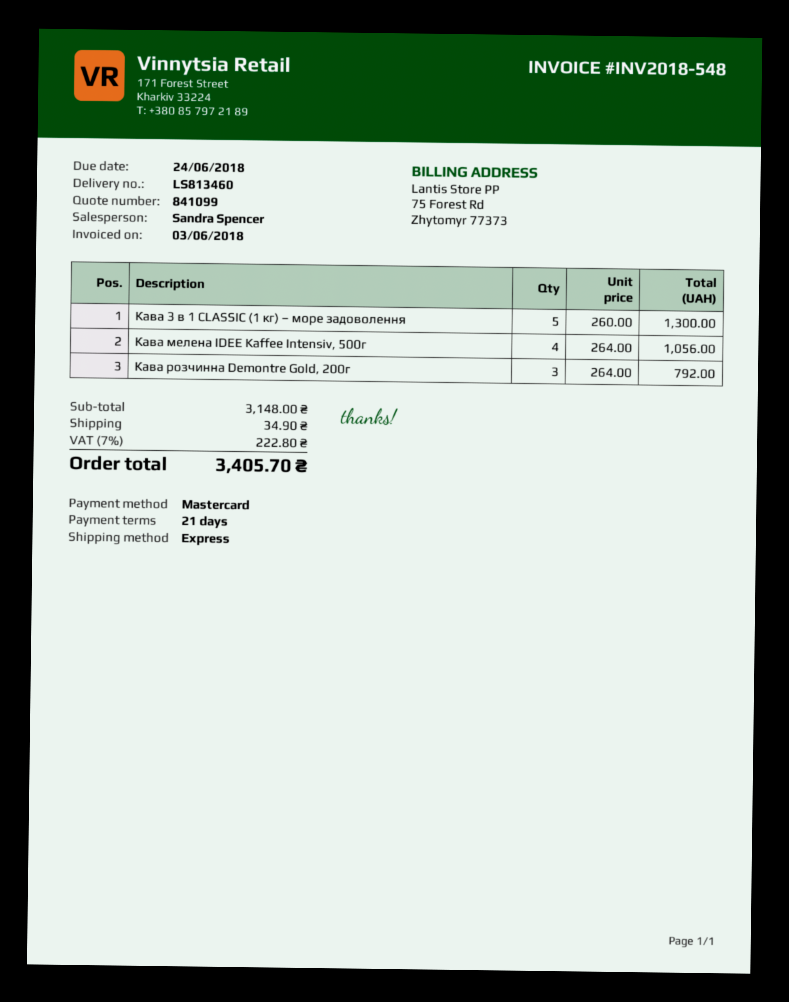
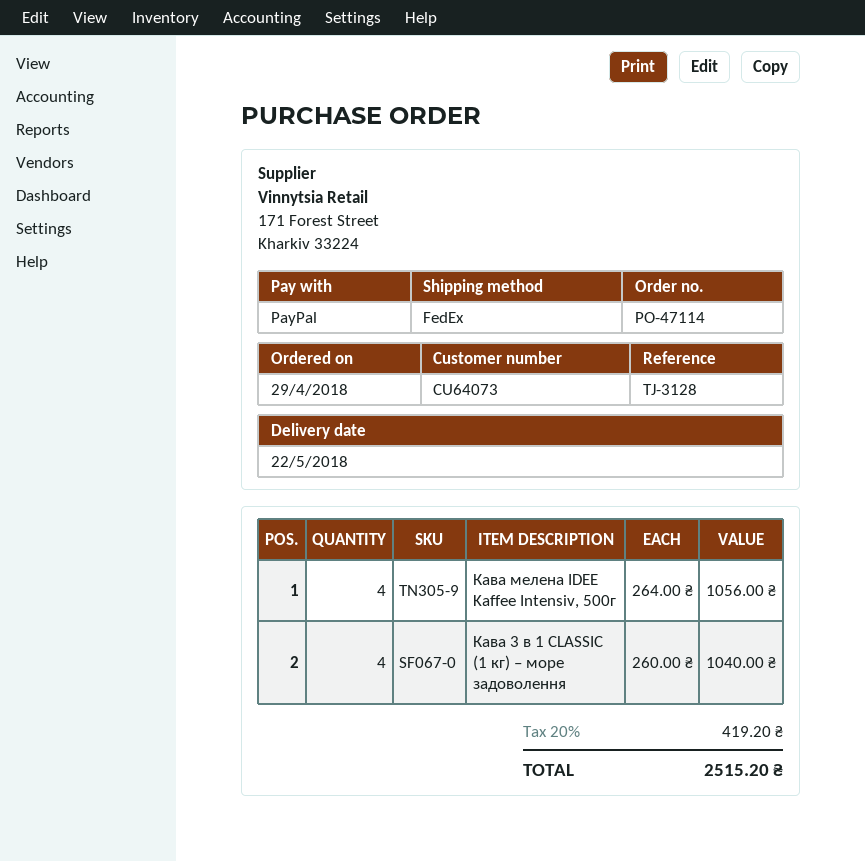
payment method: Mastercard -> PayPal
shipping method: express -> FedEx
Кава 3 в 1 CLASSIC (1 кг) – море задоволення: 5 x 260.00 = 1300.00 -> 4 x 260.00 = 1040.00
Кава розчинна Demontre Gold, 200г: 3 x 264.00 = 792.00 -> none
shipping: 34.90 -> none
tax: 7% = 222.80 -> 20% = 419.20
total: 3405.70 -> 2515.20

